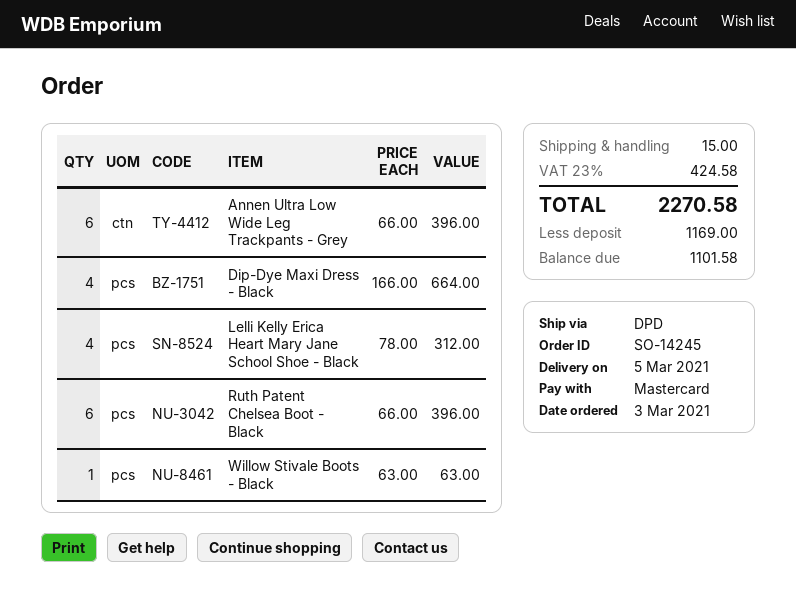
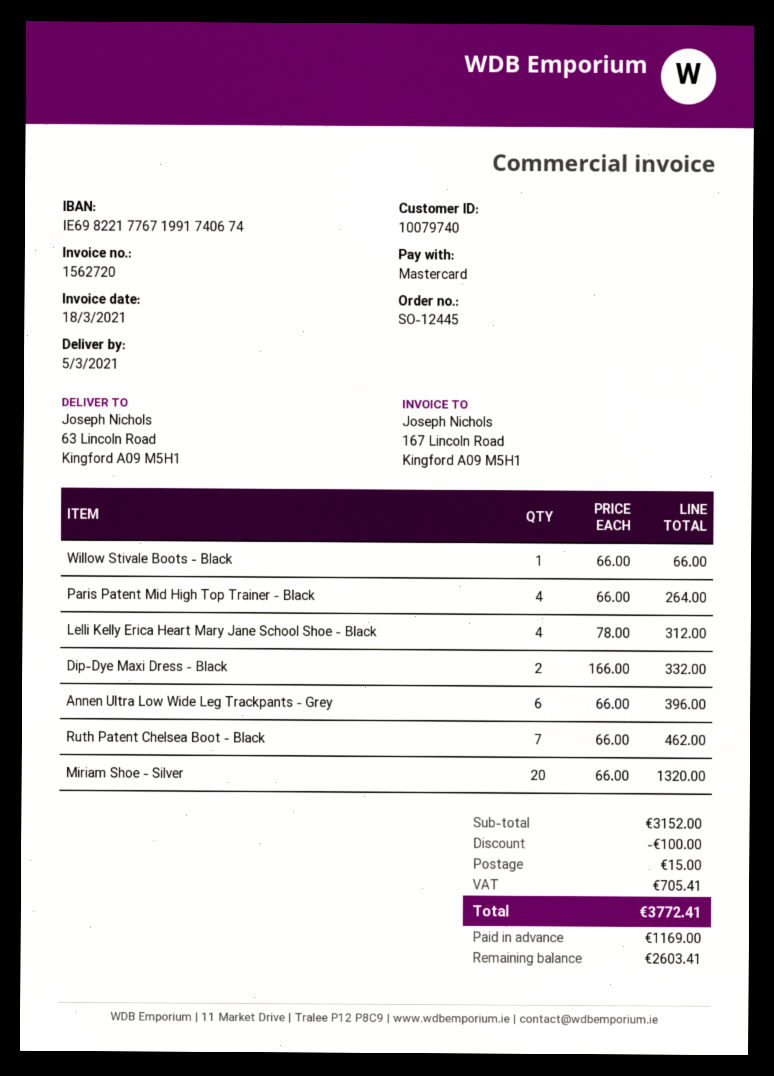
order number: SO-14245 -> SO-12445
Dip-Dye Maxi Dress - Black: 4 x 166.00 = 664.00 -> 2 x 166.00 = 332.00
Ruth Patent Chelsea Boot - Black: 6 x 66.00 = 396.00 -> 7 x 66.00 = 462.00
Willow Stivale Boots - Black: 1 x 63.00 = 63.00 -> 1 x 66.00 = 66.00
Paris Patent Mid High Top Trainer - Black: none -> 4 x 66.00 = 264.00
Miriam Shoe - Silver: none -> 20 x 66.00 = 1320.00
discount: none -> 100.00
tax: 424.58 -> 705.41
total: 2270.58 -> 3772.41
balance: 1101.58 -> 2603.41

